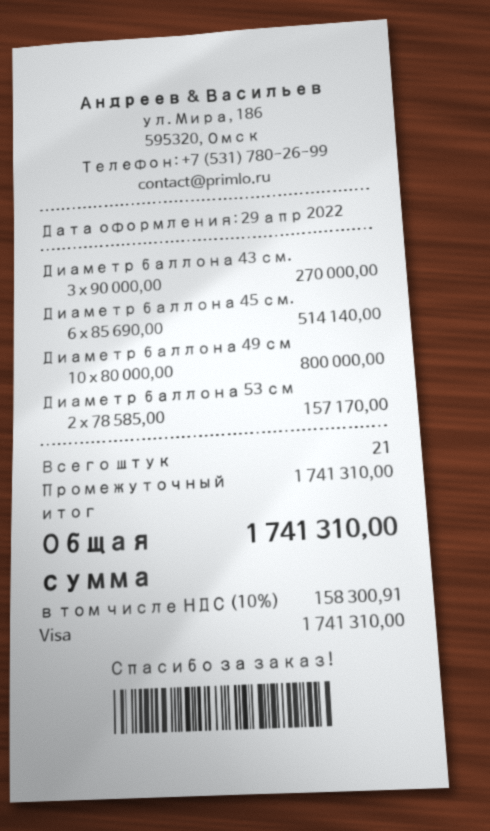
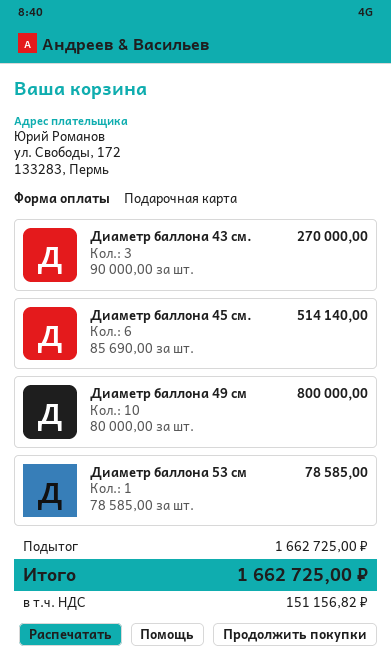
payment method: Visa -> gift card
Диаметр баллона 53 см: 2 x 78585.00 = 157170.00 -> 1 x 78585.00 = 78585.00
subtotal: 1741310.00 -> 1662725.00
tax: 158300.91 -> 151156.82
total: 1741310.00 -> 1662725.00

